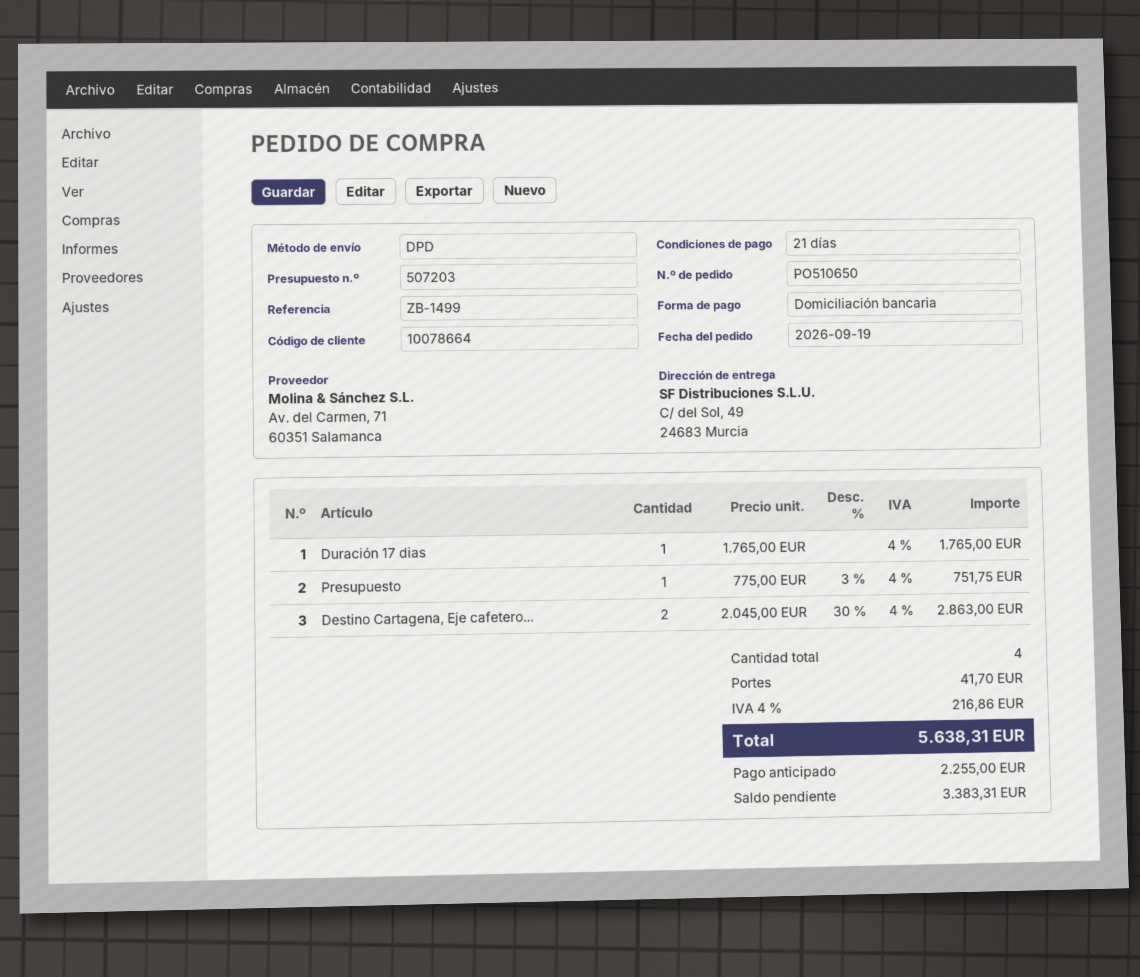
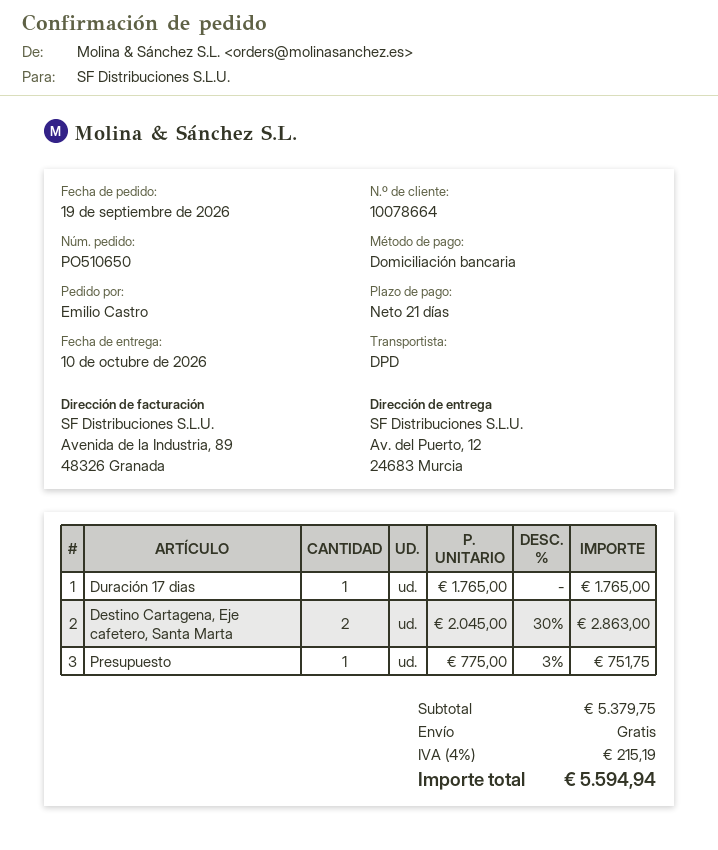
ship to: C/ del Sol, 49, 24683 Murcia -> Av. del Puerto, 12, 24683 Murcia
shipping: 41.70 -> 0.00
tax: 4% = 216.86 -> 4% = 215.19
total: 5638.31 -> 5594.94

